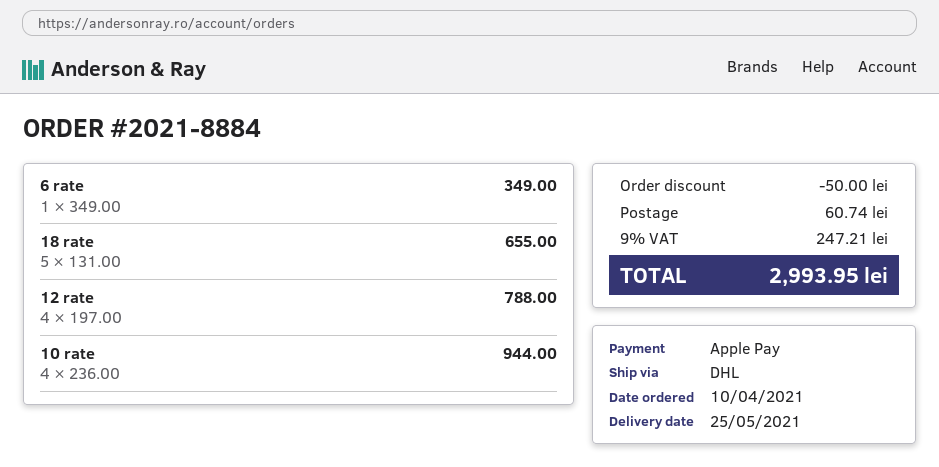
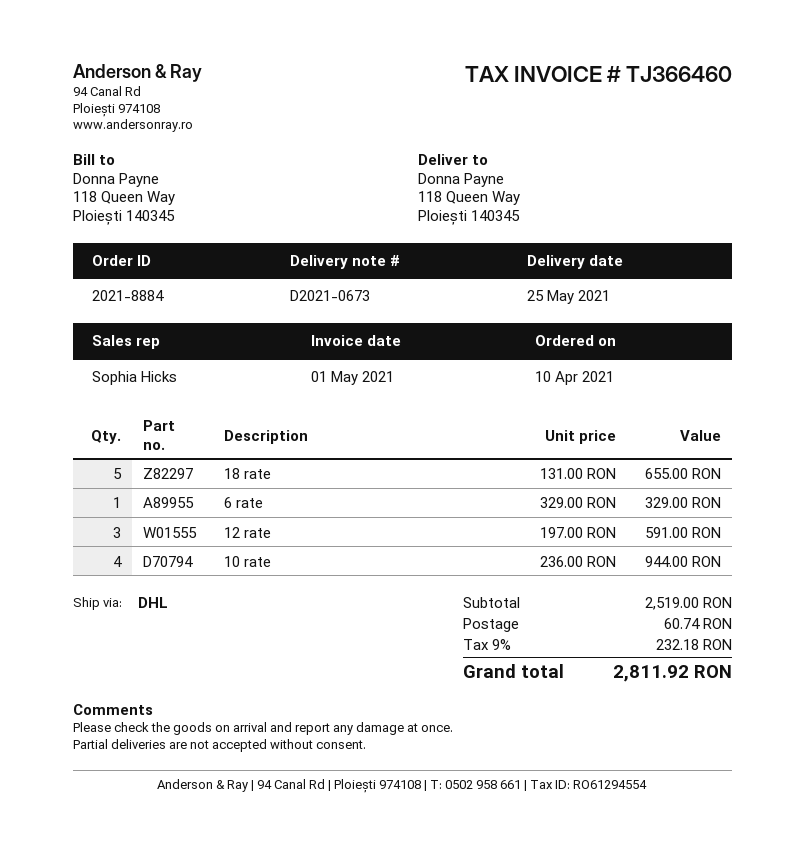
6 rate: 1 x 349.00 = 349.00 -> 1 x 329.00 = 329.00
12 rate: 4 x 197.00 = 788.00 -> 3 x 197.00 = 591.00
discount: 50.00 -> none
tax: 9% = 247.21 -> 9% = 232.18
total: 2993.95 -> 2811.92

